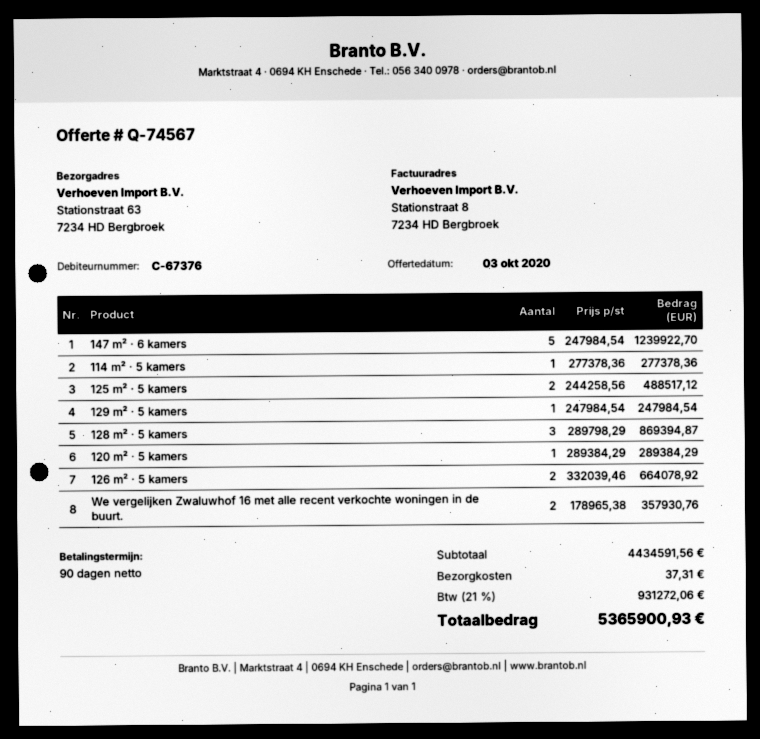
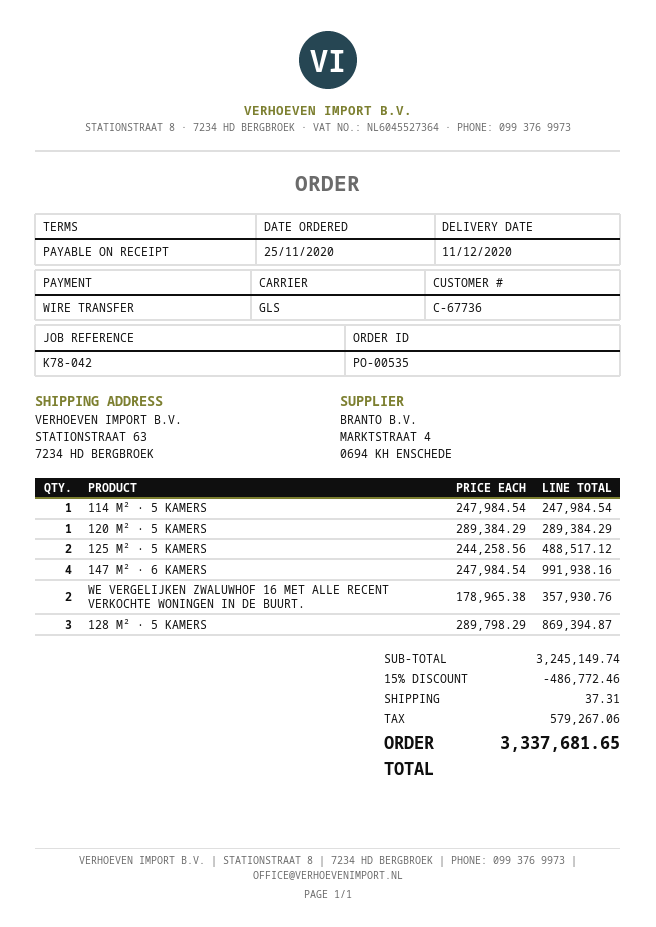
payment terms: 90 days -> on receipt
customer number: C-67376 -> C-67736
147 m² · 6 kamers: 5 x 247984.54 = 1239922.70 -> 4 x 247984.54 = 991938.16
114 m² · 5 kamers: 1 x 277378.36 = 277378.36 -> 1 x 247984.54 = 247984.54
129 m² · 5 kamers: 1 x 247984.54 = 247984.54 -> none
126 m² · 5 kamers: 2 x 332039.46 = 664078.92 -> none
subtotal: 4434591.56 -> 3245149.74
discount: none -> 15% = 486772.46
tax: 931272.06 -> 579267.06
total: 5365900.93 -> 3337681.65

